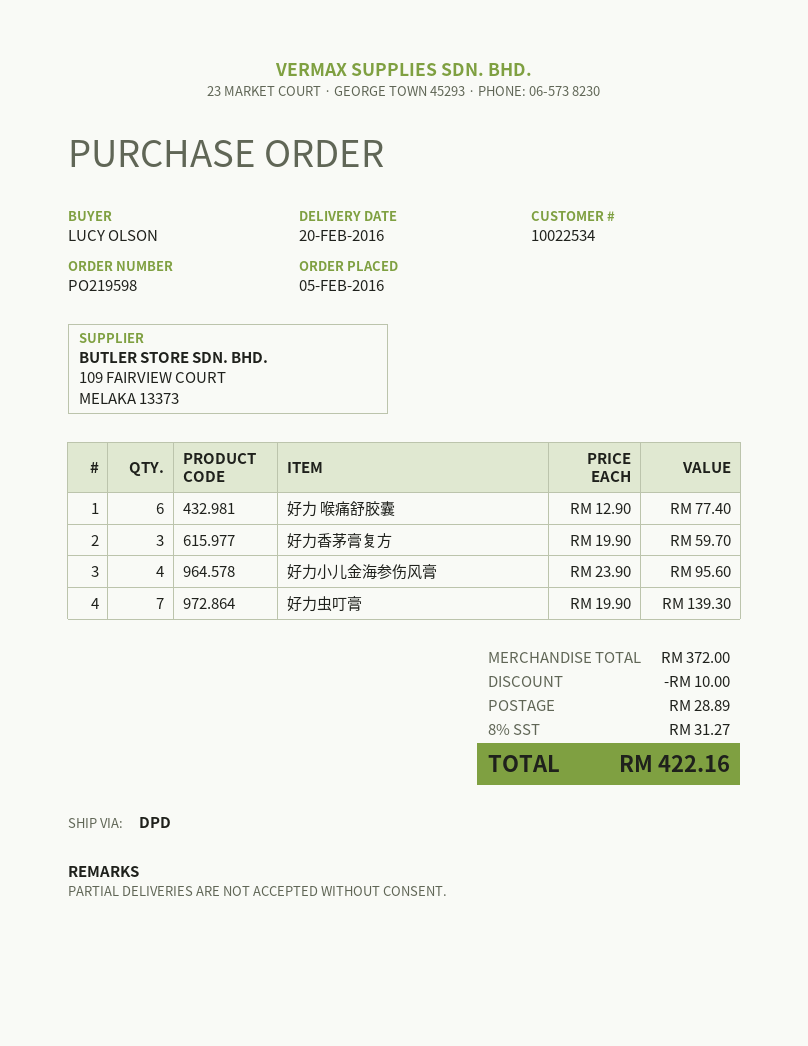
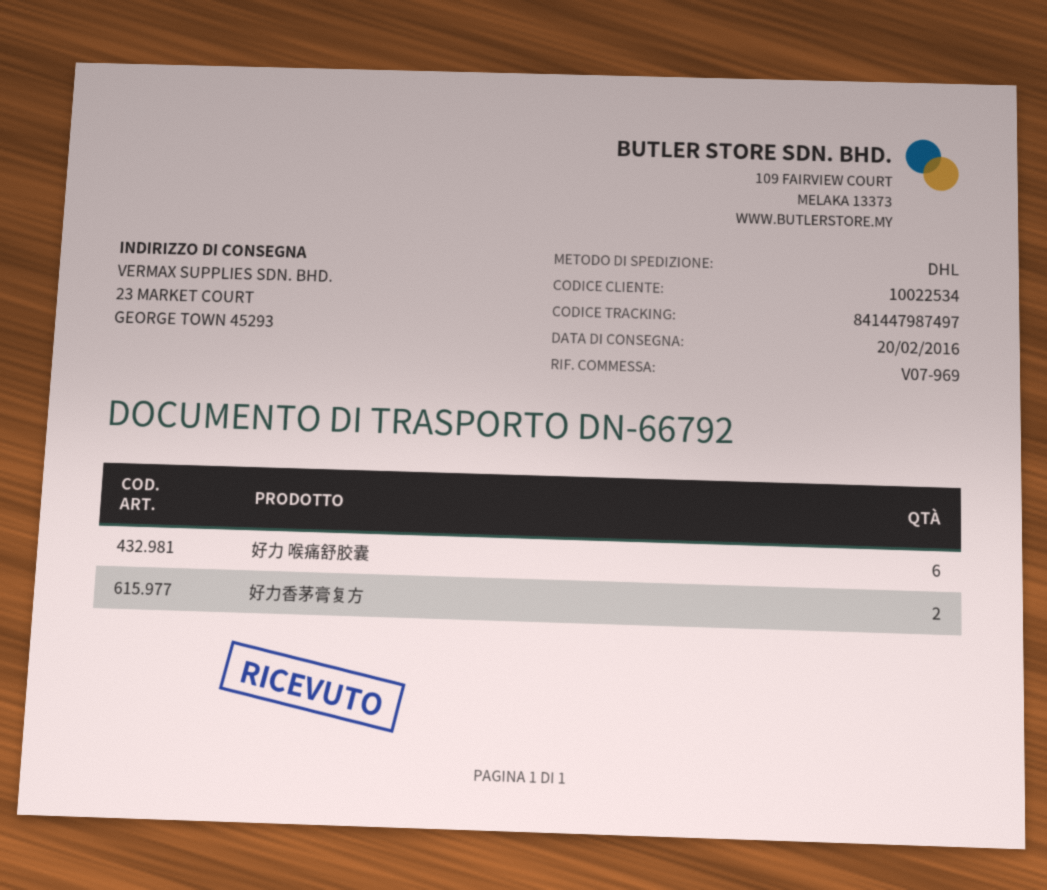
shipping method: DPD -> DHL
好力香茅膏复方: 3 -> 2
好力小儿金海参伤风膏: 4 -> none
好力虫叮膏: 7 -> none

